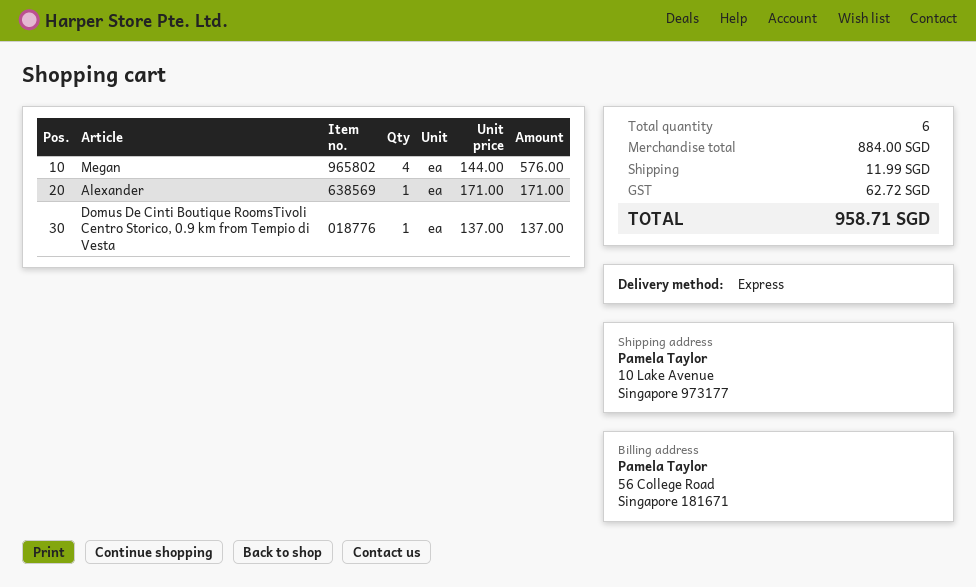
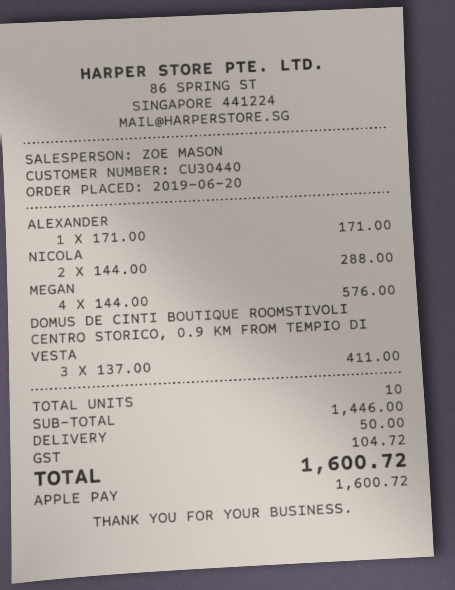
Domus De Cinti Boutique RoomsTivoli Centro Storico, 0.9 km from Tempio di Vesta: 1 x 137.00 = 137.00 -> 3 x 137.00 = 411.00
NICOLA: none -> 2 x 144.00 = 288.00
total quantity: 6 -> 10
subtotal: 884.00 -> 1446.00
shipping: 11.99 -> 50.00
tax: 62.72 -> 104.72
total: 958.71 -> 1600.72

